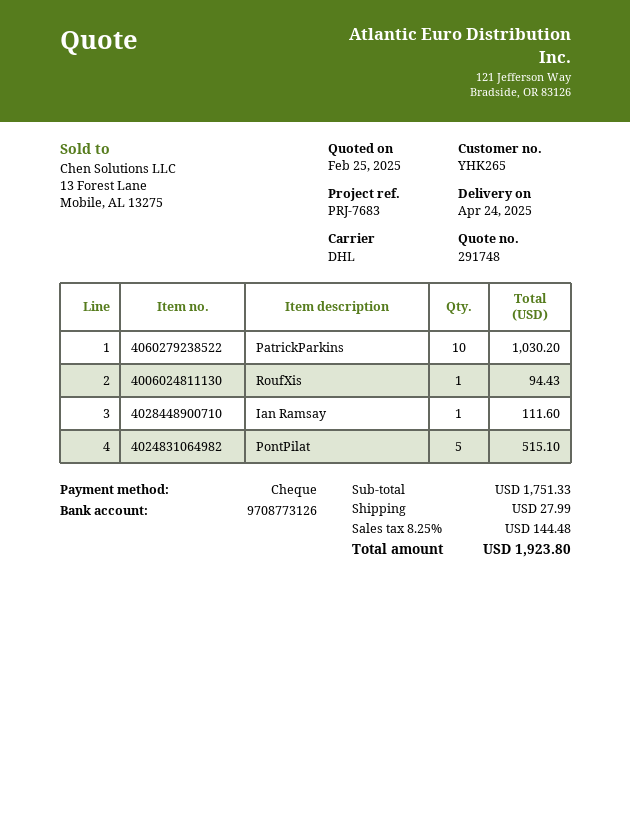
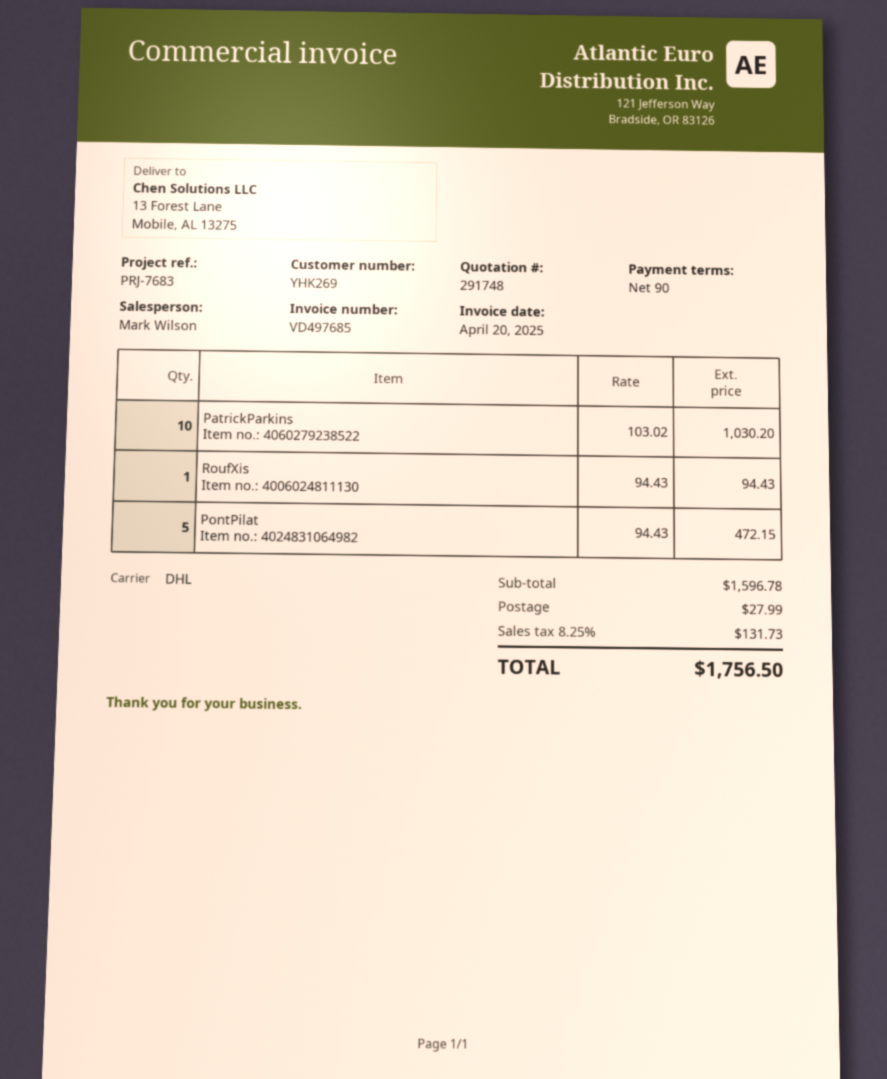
customer number: YHK265 -> YHK269
Ian Ramsay: 1 for 111.60 -> none
PontPilat: 5 for 515.10 -> 5 for 472.15
subtotal: 1751.33 -> 1596.78
tax: 8.25% = 144.48 -> 8.25% = 131.73
total: 1923.80 -> 1756.50

